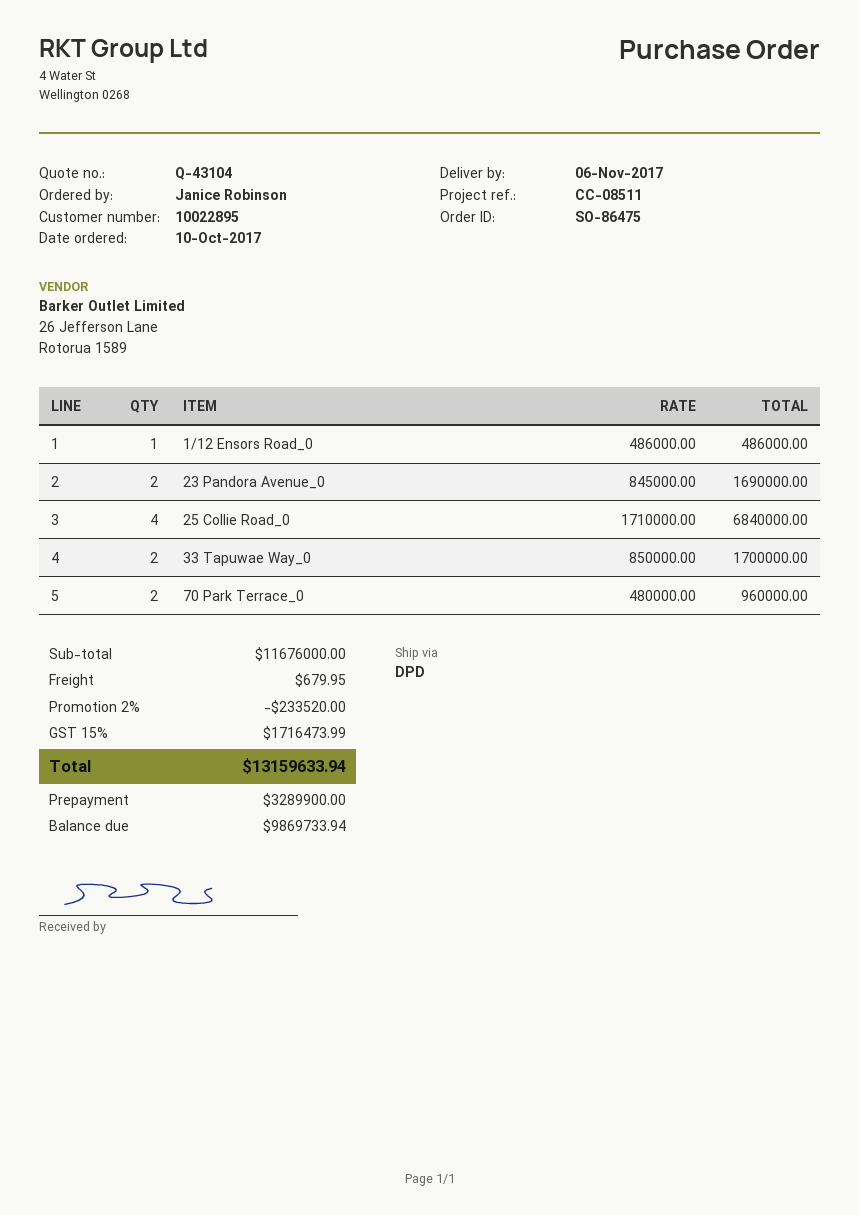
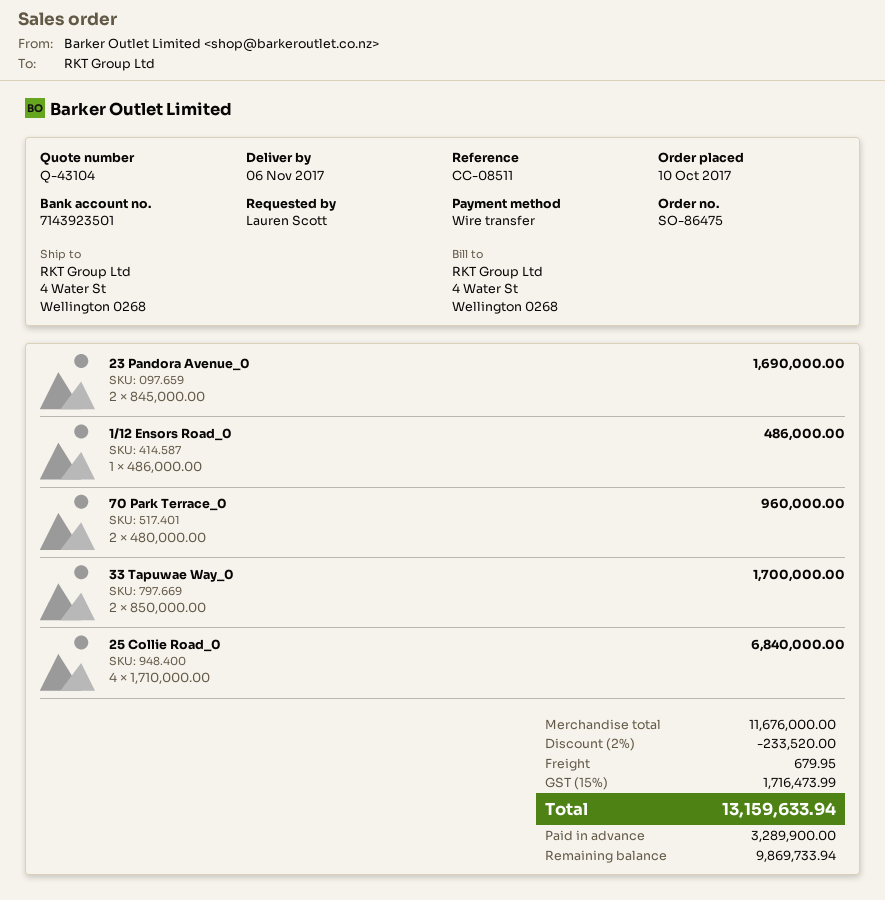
ordered by: Janice Robinson -> Lauren Scott

